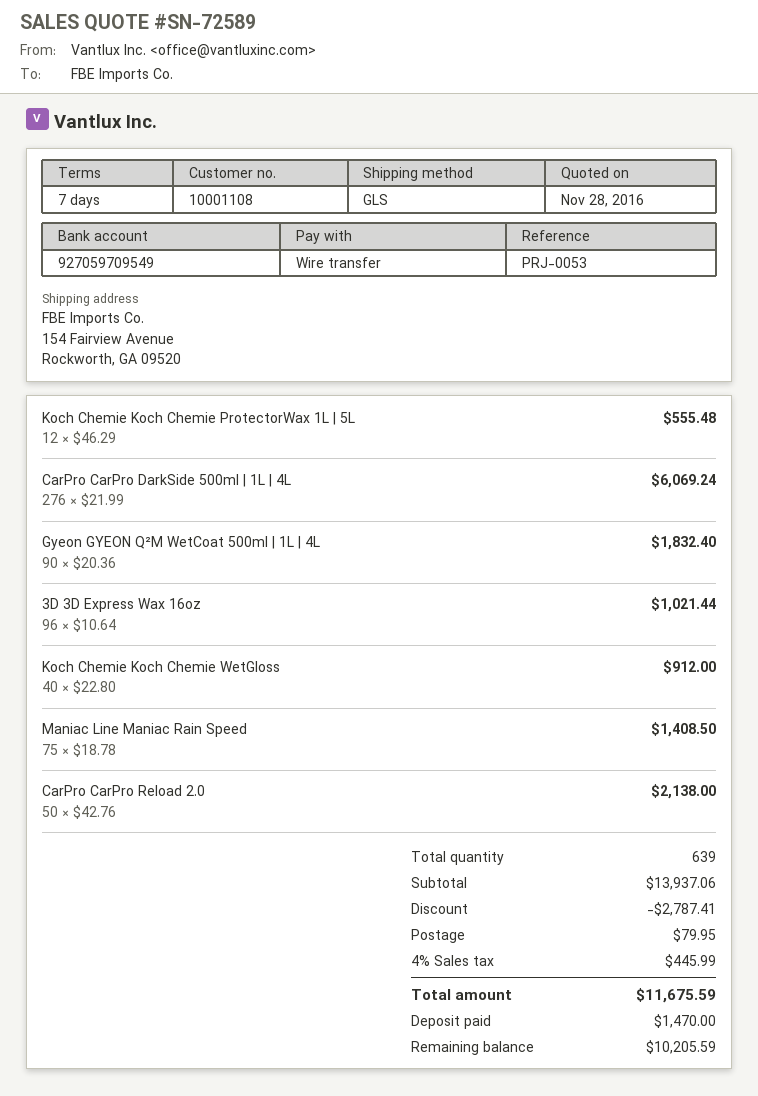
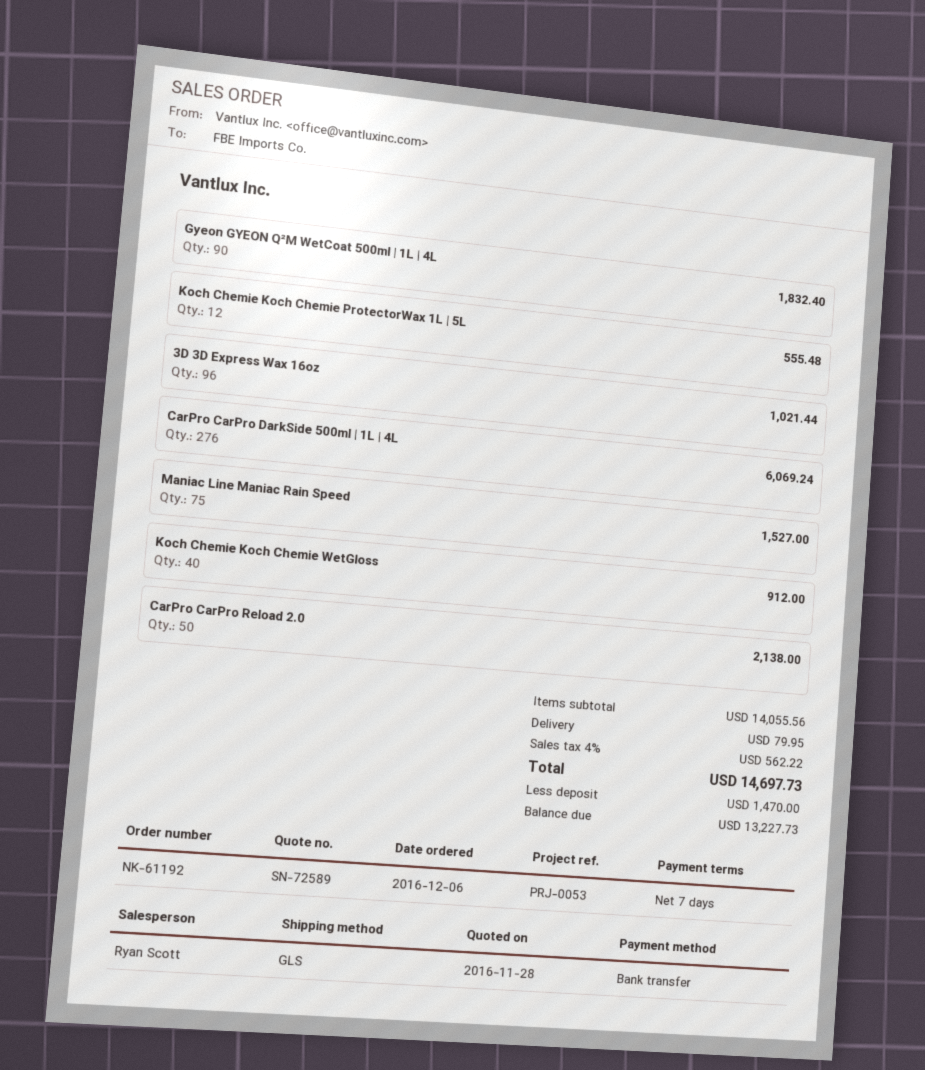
Maniac Line Maniac Rain Speed: 75 for 1408.50 -> 75 for 1527.00
subtotal: 13937.06 -> 14055.56
discount: 2787.41 -> none
tax: 4% = 445.99 -> 4% = 562.22
total: 11675.59 -> 14697.73
balance: 10205.59 -> 13227.73

